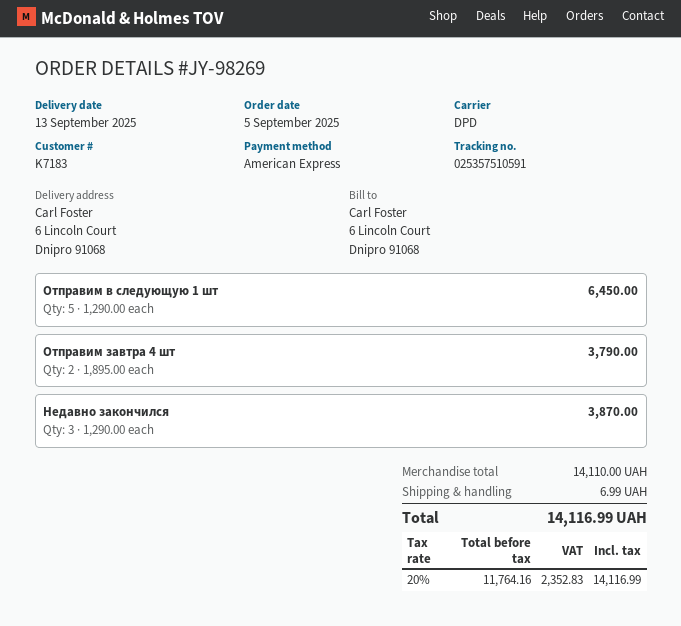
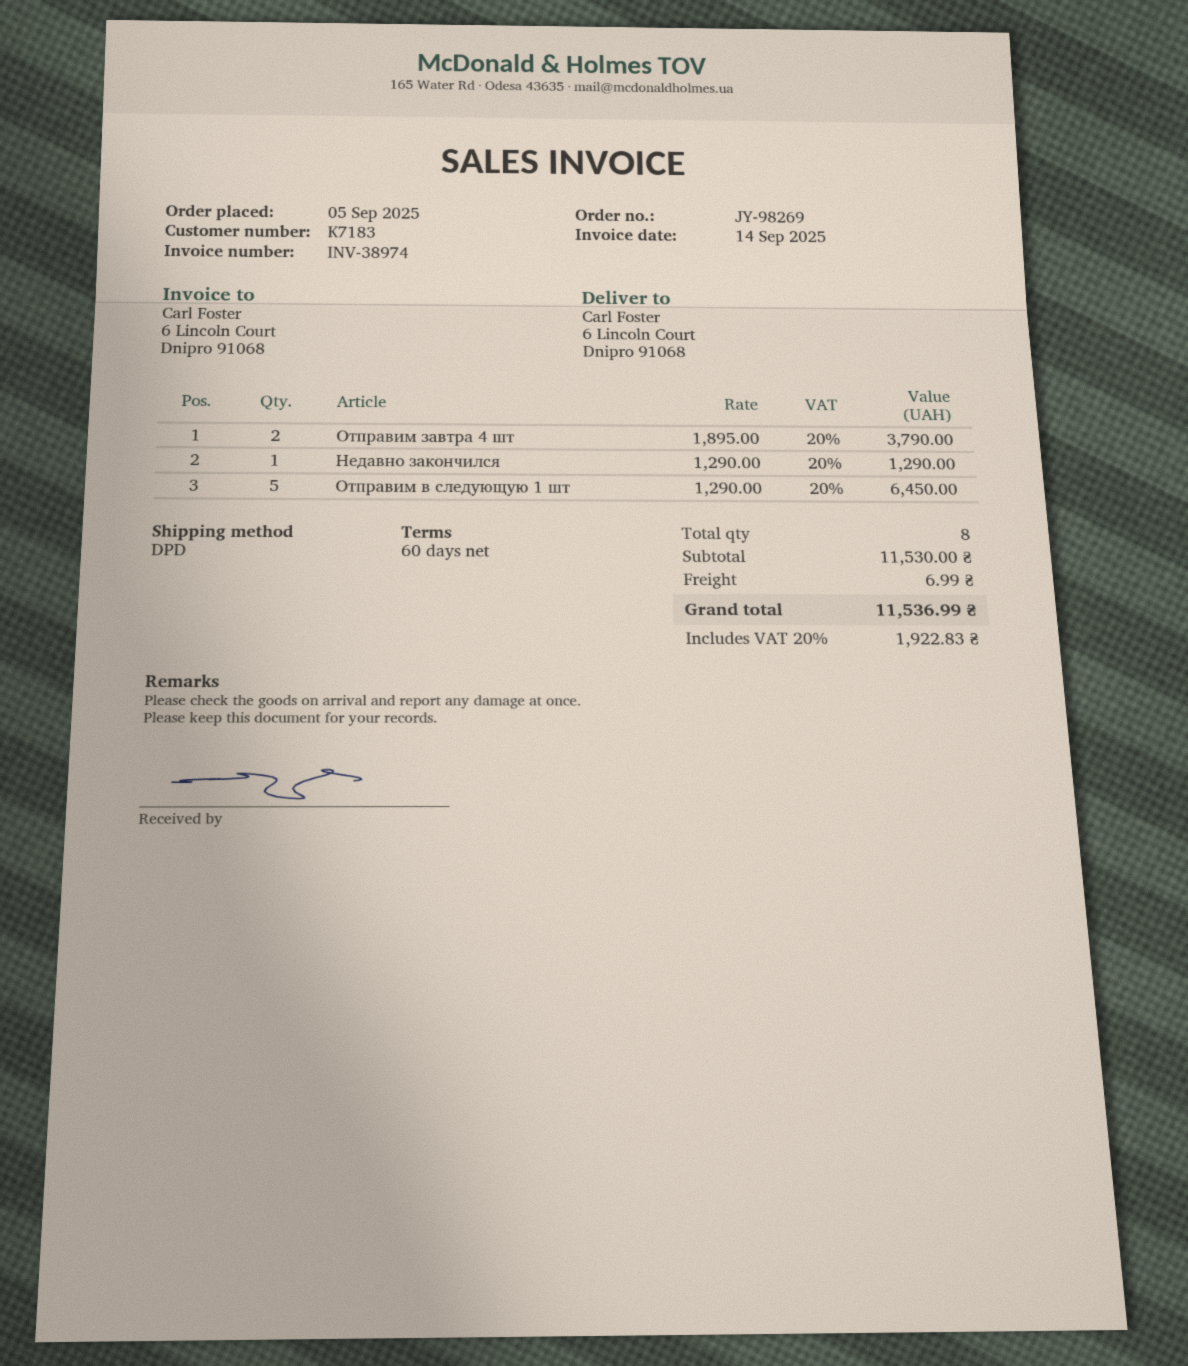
Недавно закончился: 3 x 1290.00 = 3870.00 -> 1 x 1290.00 = 1290.00
subtotal: 14110.00 -> 11530.00
tax: 20% = 2352.83 -> 20% = 1922.83
total: 14116.99 -> 11536.99

